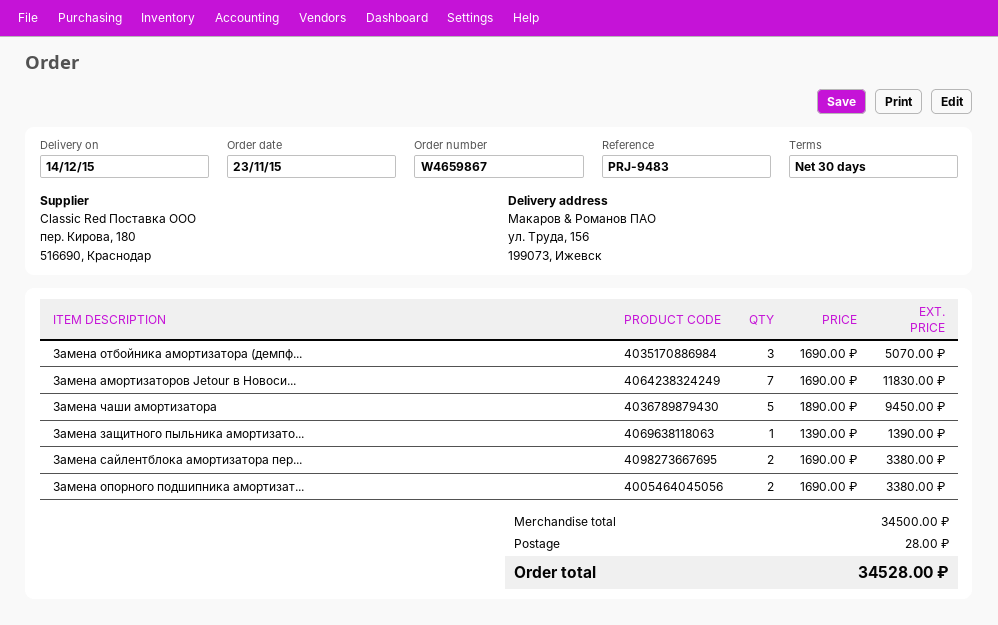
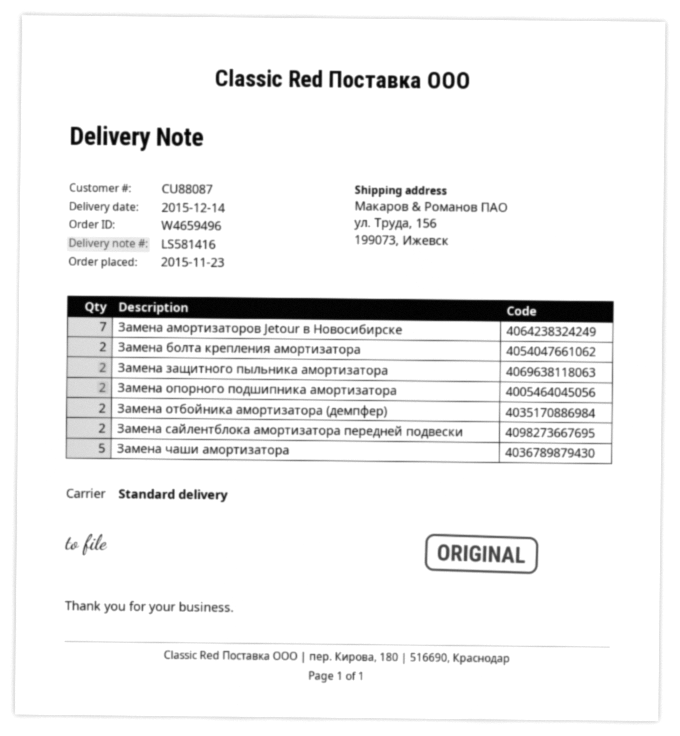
order number: W4659867 -> W4659496
Замена отбойника амортизатора (демпф...: 3 -> 2
Замена защитного пыльника амортизато...: 1 -> 2
Замена болта крепления амортизатора: none -> 2

